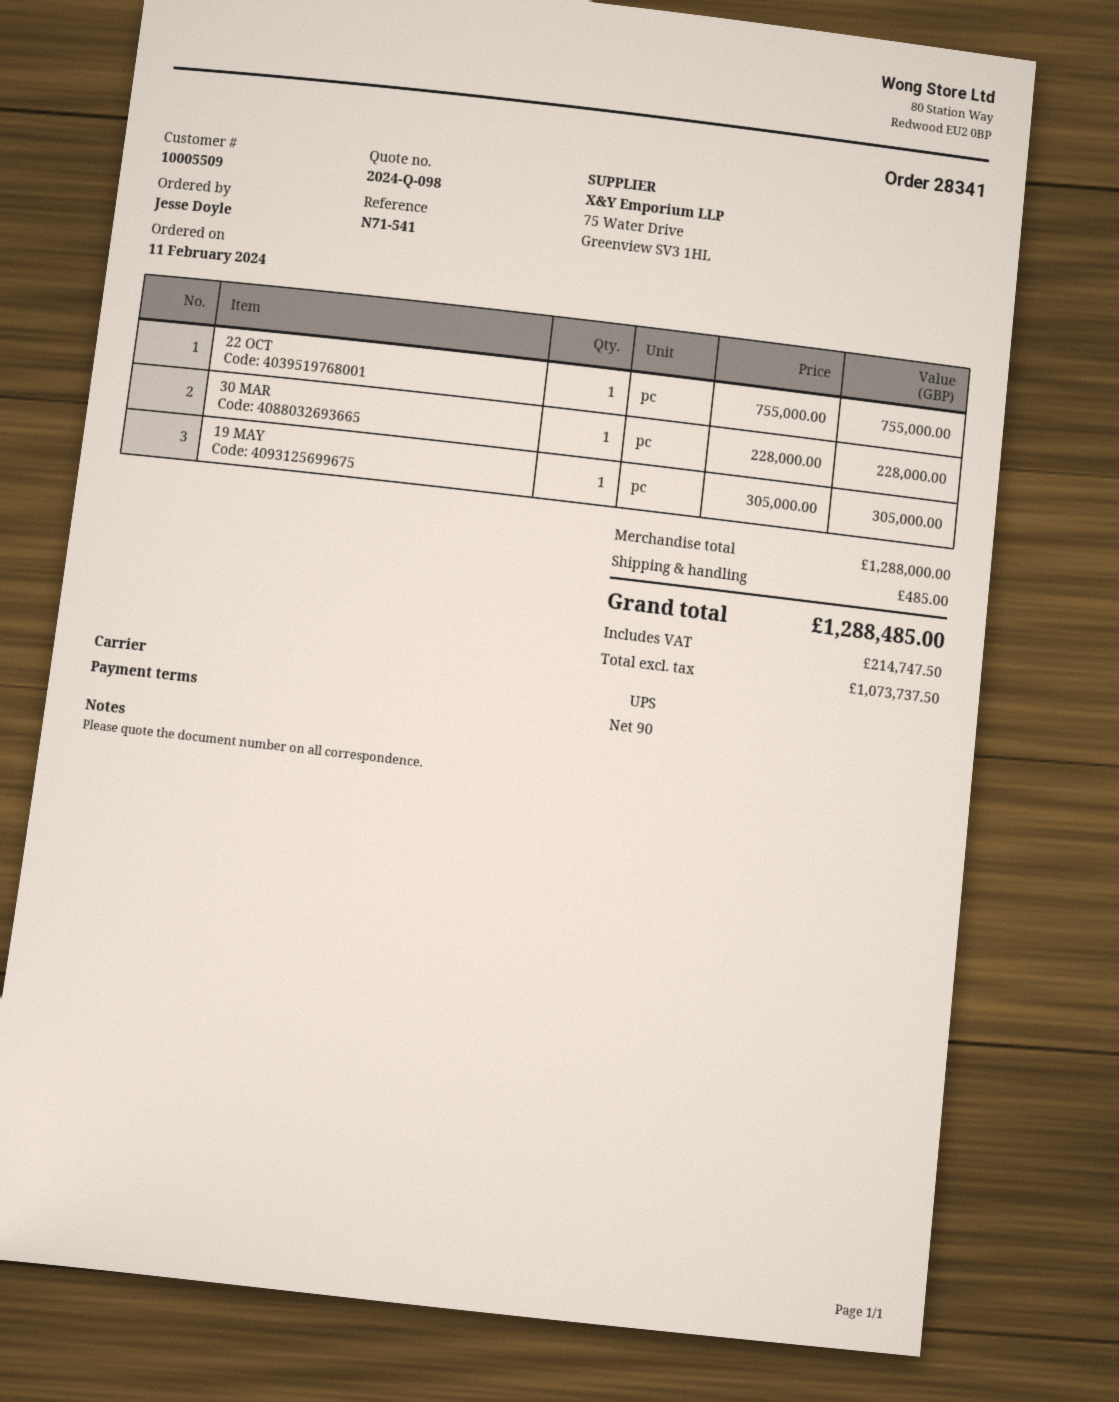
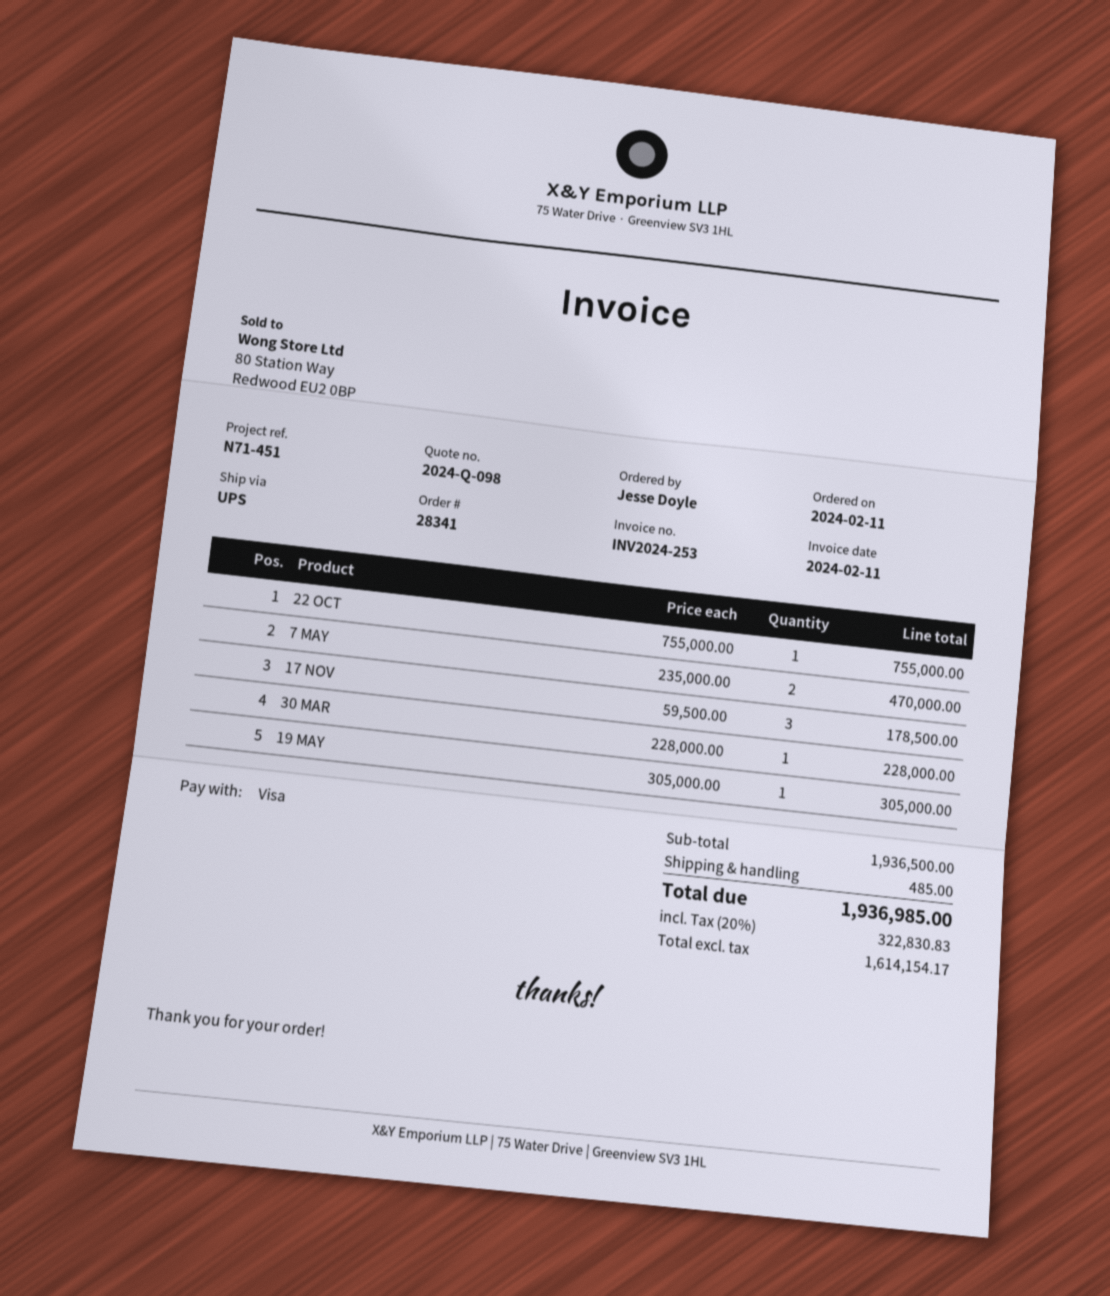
reference: N71-541 -> N71-451
7 MAY: none -> 2 x 235000.00 = 470000.00
17 NOV: none -> 3 x 59500.00 = 178500.00
subtotal: 1288000.00 -> 1936500.00
net: 1073737.50 -> 1614154.17
tax: 214747.50 -> 322830.83
total: 1288485.00 -> 1936985.00

